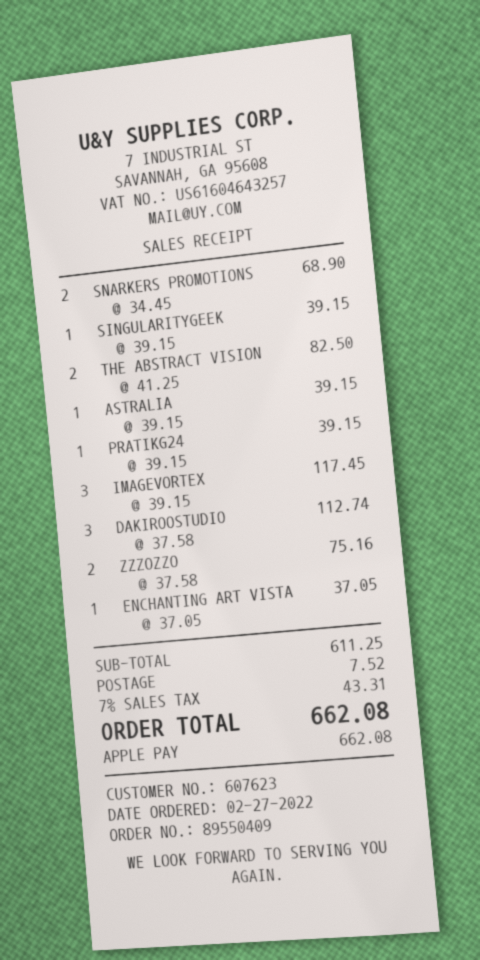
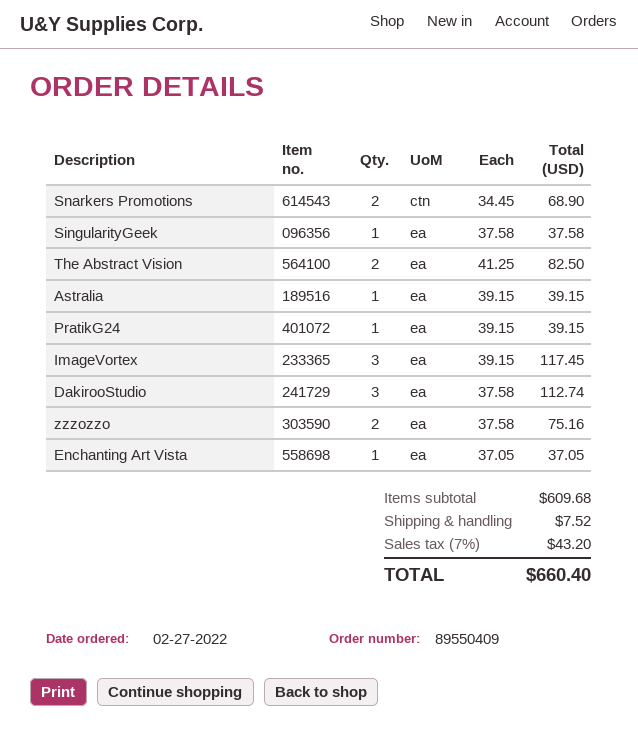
SINGULARITYGEEK: 1 x 39.15 = 39.15 -> 1 x 37.58 = 37.58
subtotal: 611.25 -> 609.68
tax: 7% = 43.31 -> 7% = 43.20
total: 662.08 -> 660.40

